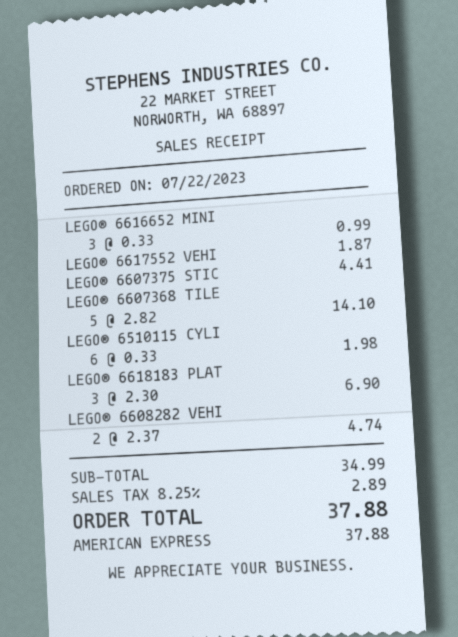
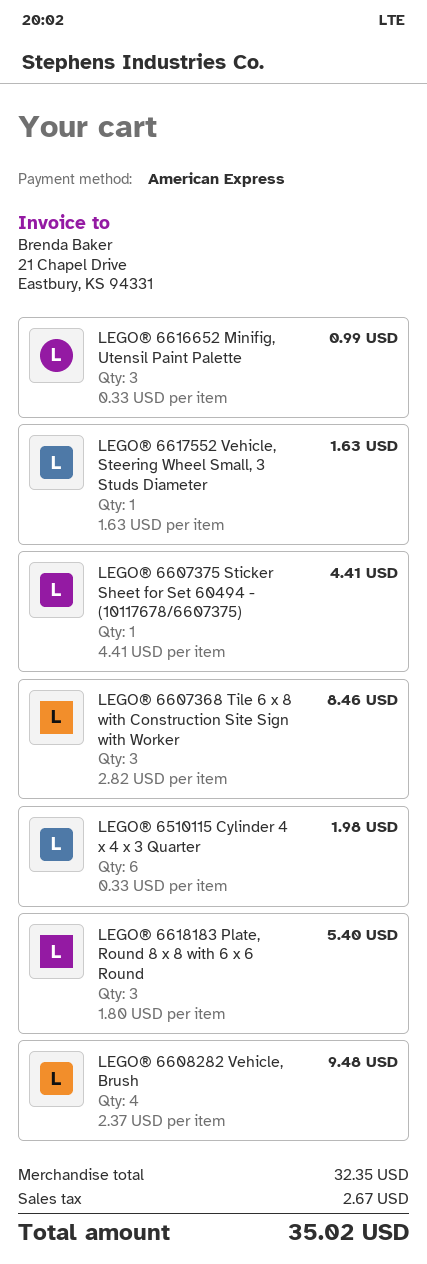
LEGO® 6617552 VEHI: 1 x 1.87 = 1.87 -> 1 x 1.63 = 1.63
LEGO® 6607368 TILE: 5 x 2.82 = 14.10 -> 3 x 2.82 = 8.46
LEGO® 6618183 PLAT: 3 x 2.30 = 6.90 -> 3 x 1.80 = 5.40
LEGO® 6608282 VEHI: 2 x 2.37 = 4.74 -> 4 x 2.37 = 9.48
subtotal: 34.99 -> 32.35
tax: 2.89 -> 2.67
total: 37.88 -> 35.02

